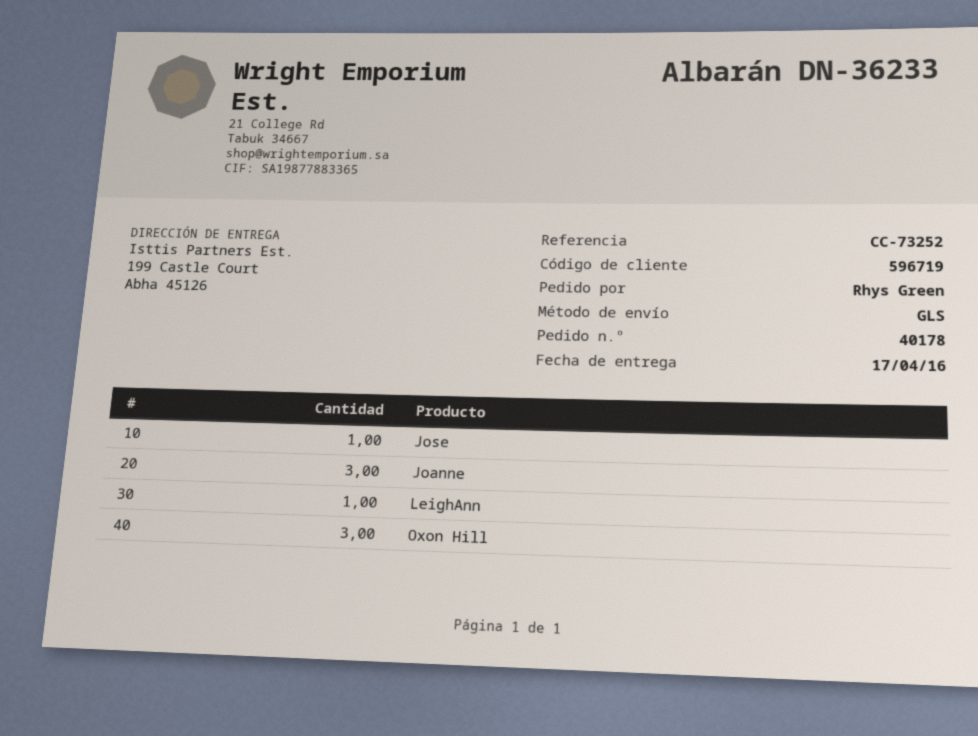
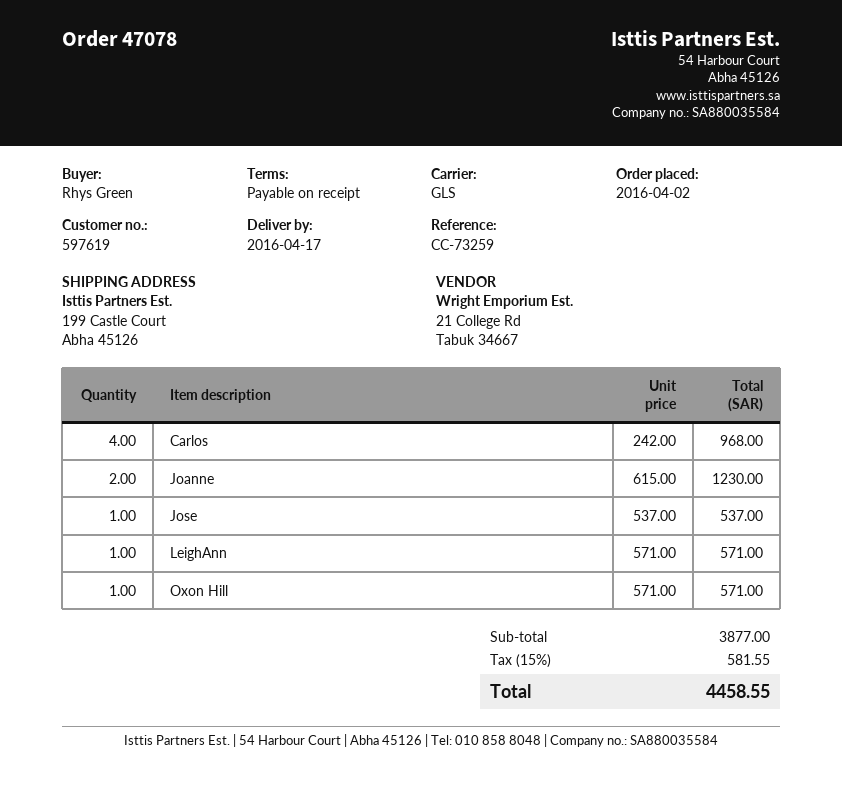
order number: 40178 -> 47078
customer number: 596719 -> 597619
reference: CC-73252 -> CC-73259
Joanne: 3 -> 2
Oxon Hill: 3 -> 1
Carlos: none -> 4

